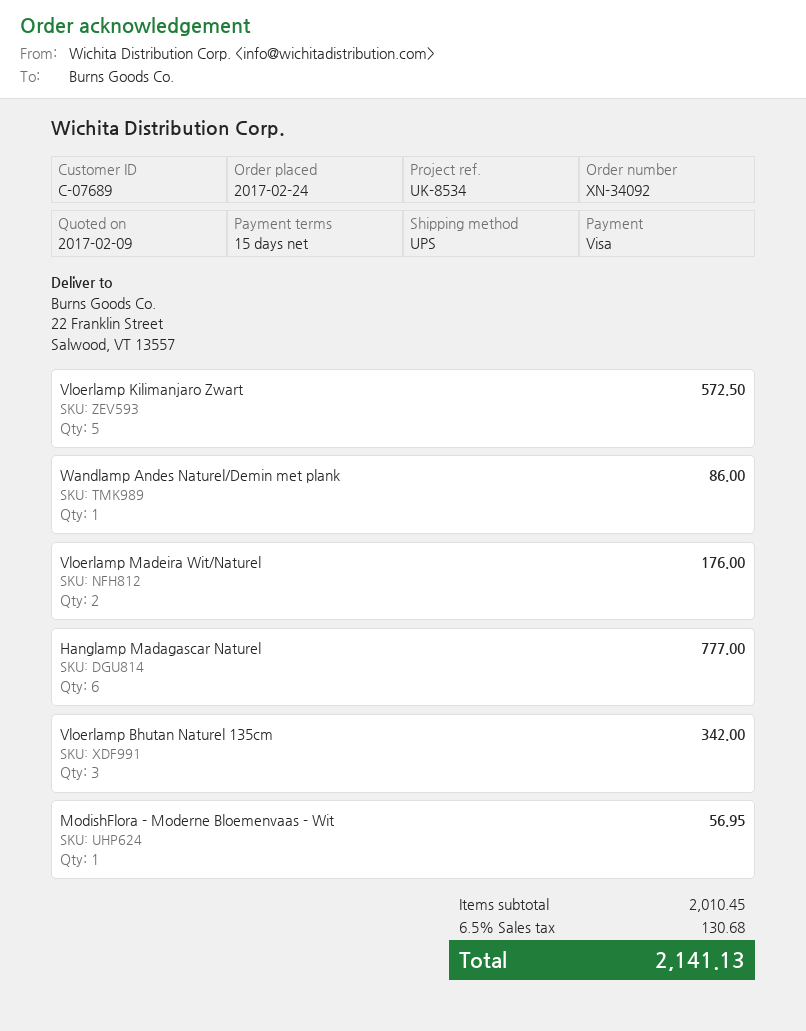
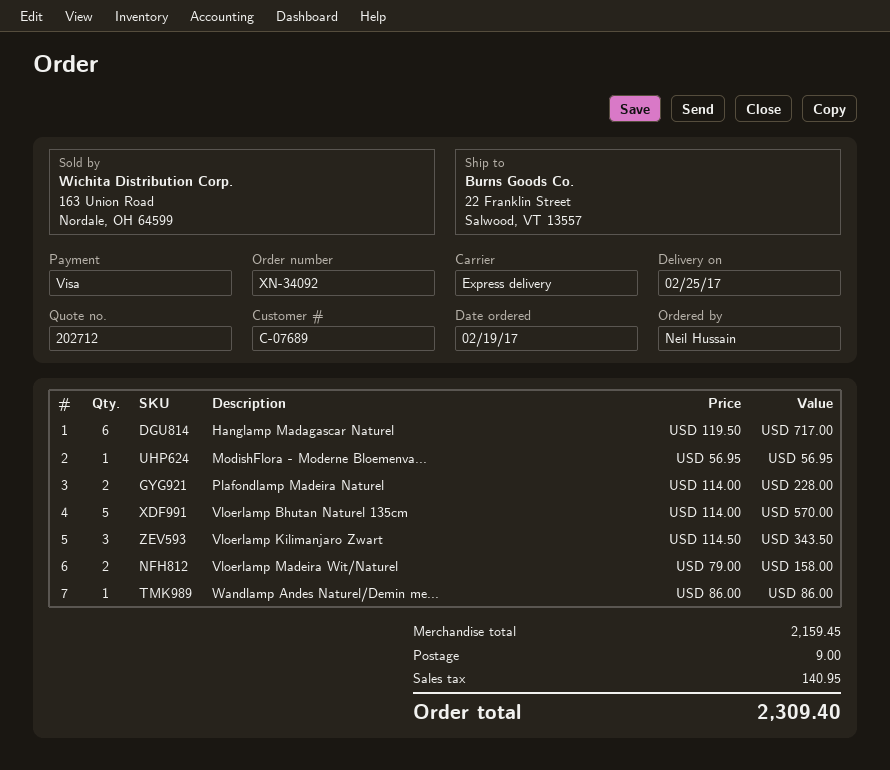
order date: 2017-02-24 -> 2017-02-19
shipping method: UPS -> express
Vloerlamp Kilimanjaro Zwart: 5 for 572.50 -> 3 for 343.50
Vloerlamp Madeira Wit/Naturel: 2 for 176.00 -> 2 for 158.00
Hanglamp Madagascar Naturel: 6 for 777.00 -> 6 for 717.00
Vloerlamp Bhutan Naturel 135cm: 3 for 342.00 -> 5 for 570.00
Plafondlamp Madeira Naturel: none -> 2 for 228.00
subtotal: 2010.45 -> 2159.45
shipping: none -> 9.00
tax: 130.68 -> 140.95
total: 2141.13 -> 2309.40

